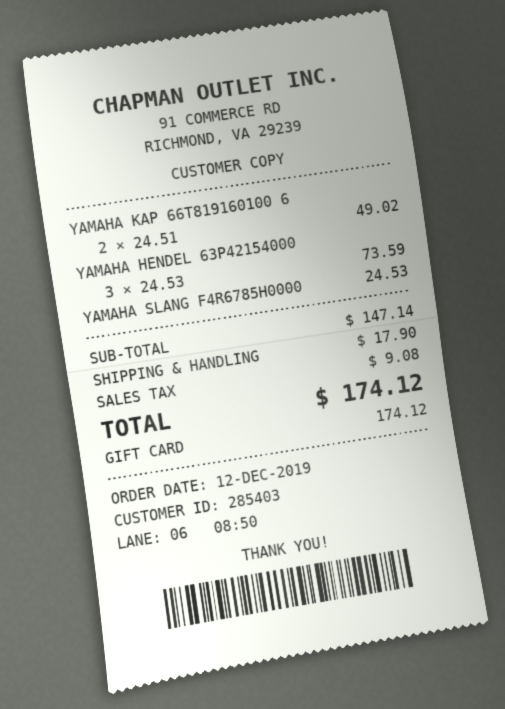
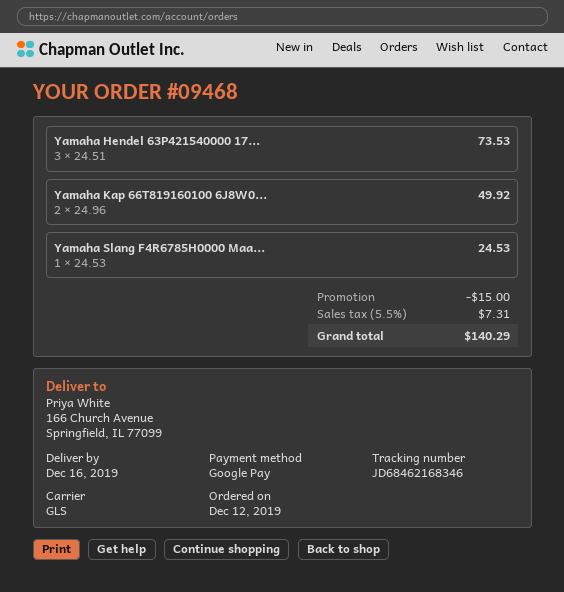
payment method: gift card -> Google Pay
YAMAHA KAP 66T819160100 6: 2 x 24.51 = 49.02 -> 2 x 24.96 = 49.92
YAMAHA HENDEL 63P42154000: 3 x 24.53 = 73.59 -> 3 x 24.51 = 73.53
discount: none -> 15.00
shipping: 17.90 -> none
tax: 9.08 -> 7.31
total: 174.12 -> 140.29

